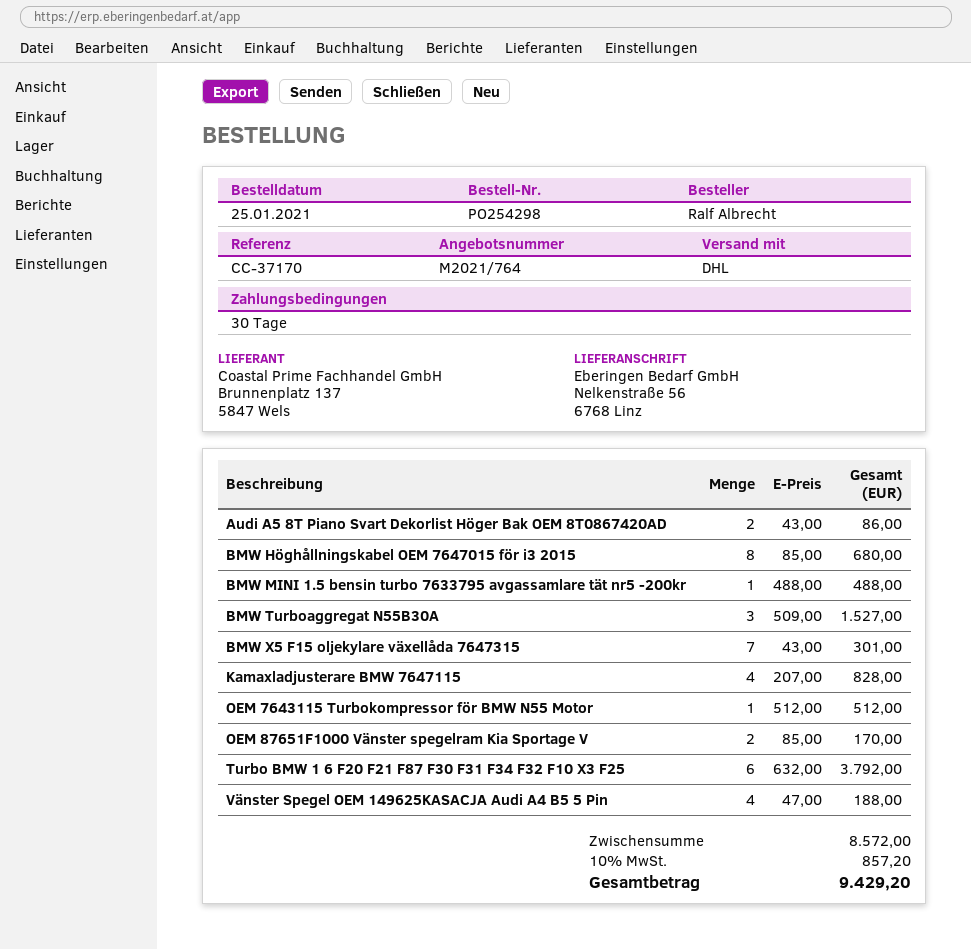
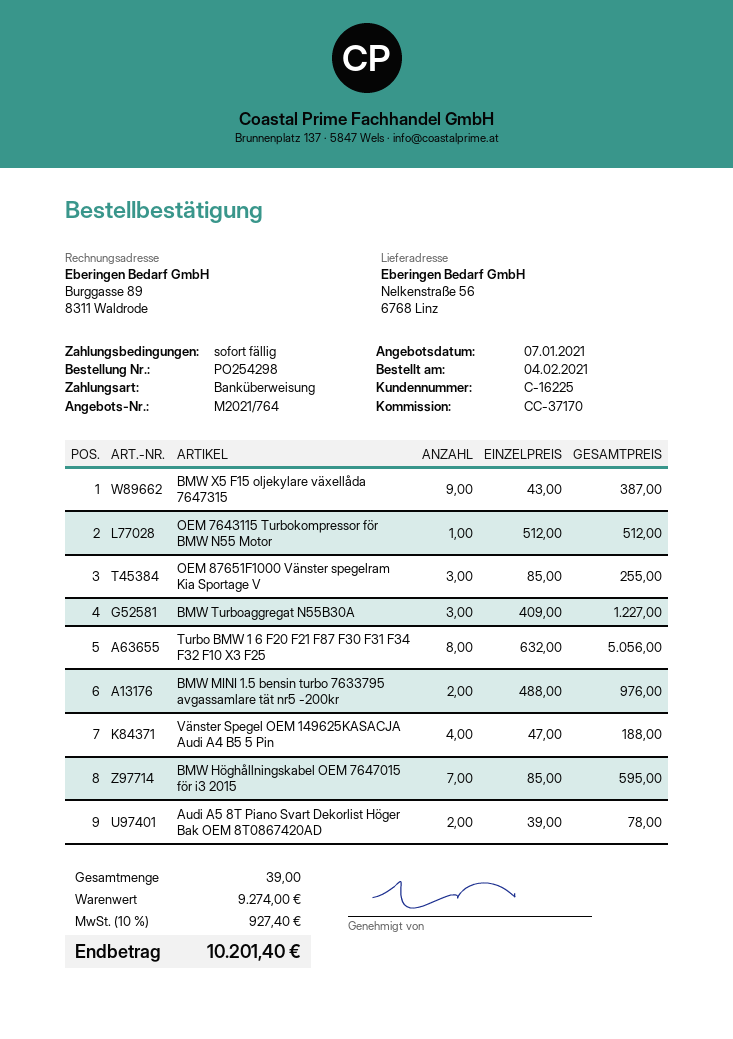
order date: 2021-01-25 -> 2021-02-04
payment terms: 30 days -> on receipt
Audi A5 8T Piano Svart Dekorlist Höger Bak OEM 8T0867420AD: 2 x 43.00 = 86.00 -> 2 x 39.00 = 78.00
BMW Höghållningskabel OEM 7647015 för i3 2015: 8 x 85.00 = 680.00 -> 7 x 85.00 = 595.00
BMW MINI 1.5 bensin turbo 7633795 avgassamlare tät nr5 -200kr: 1 x 488.00 = 488.00 -> 2 x 488.00 = 976.00
BMW Turboaggregat N55B30A: 3 x 509.00 = 1527.00 -> 3 x 409.00 = 1227.00
BMW X5 F15 oljekylare växellåda 7647315: 7 x 43.00 = 301.00 -> 9 x 43.00 = 387.00
Kamaxladjusterare BMW 7647115: 4 x 207.00 = 828.00 -> none
OEM 87651F1000 Vänster spegelram Kia Sportage V: 2 x 85.00 = 170.00 -> 3 x 85.00 = 255.00
Turbo BMW 1 6 F20 F21 F87 F30 F31 F34 F32 F10 X3 F25: 6 x 632.00 = 3792.00 -> 8 x 632.00 = 5056.00
subtotal: 8572.00 -> 9274.00
tax: 10% = 857.20 -> 10% = 927.40
total: 9429.20 -> 10201.40

